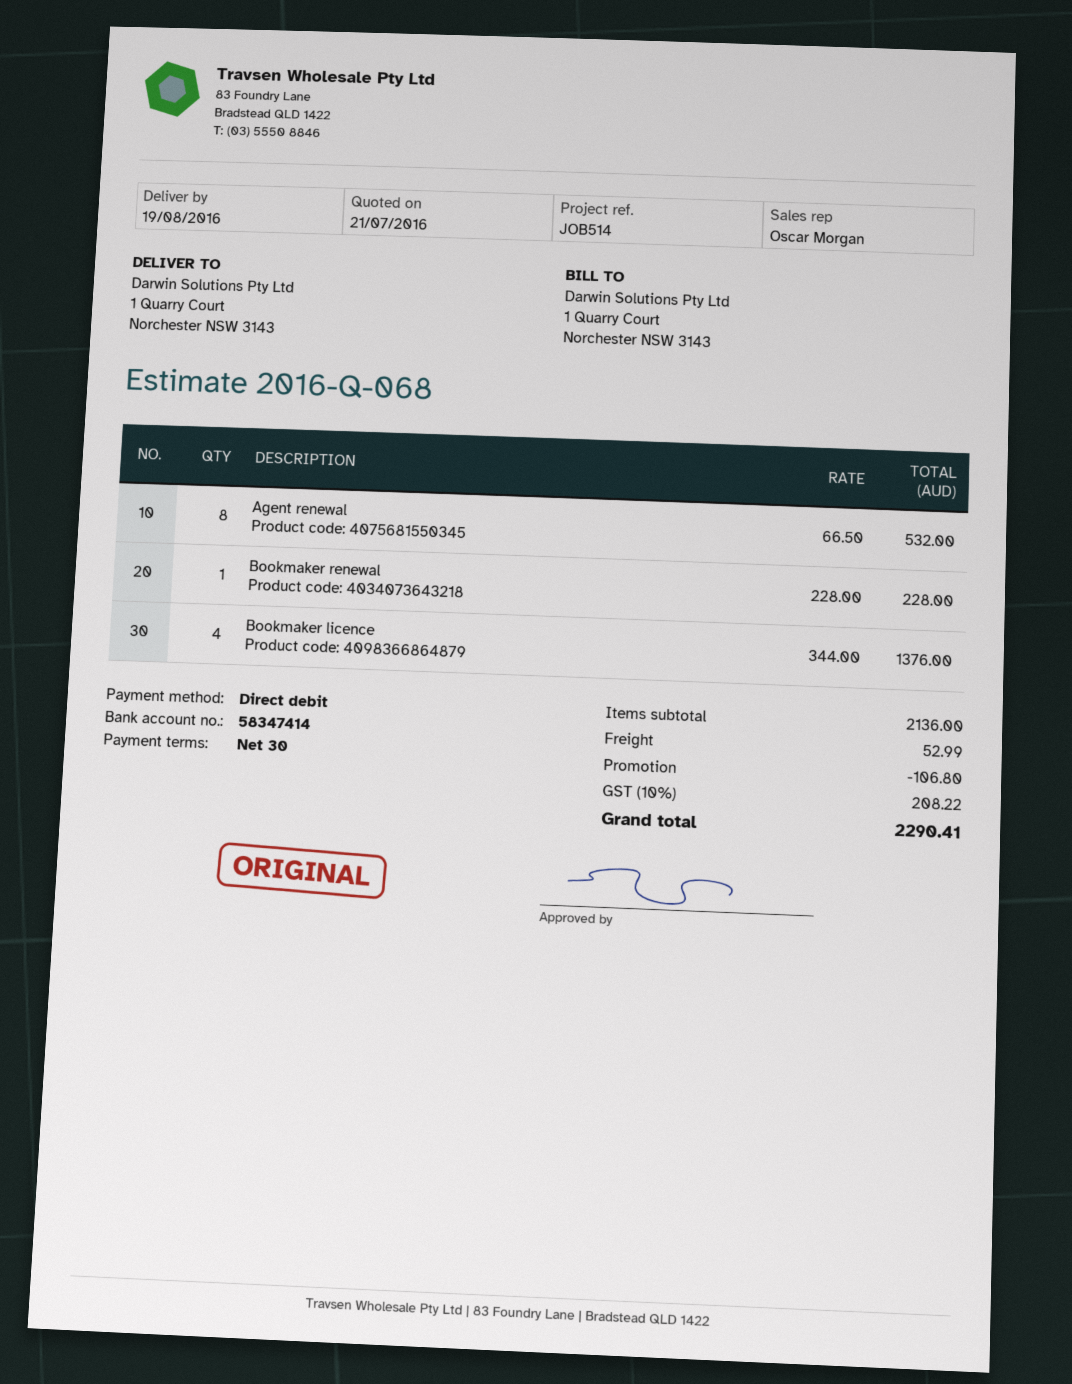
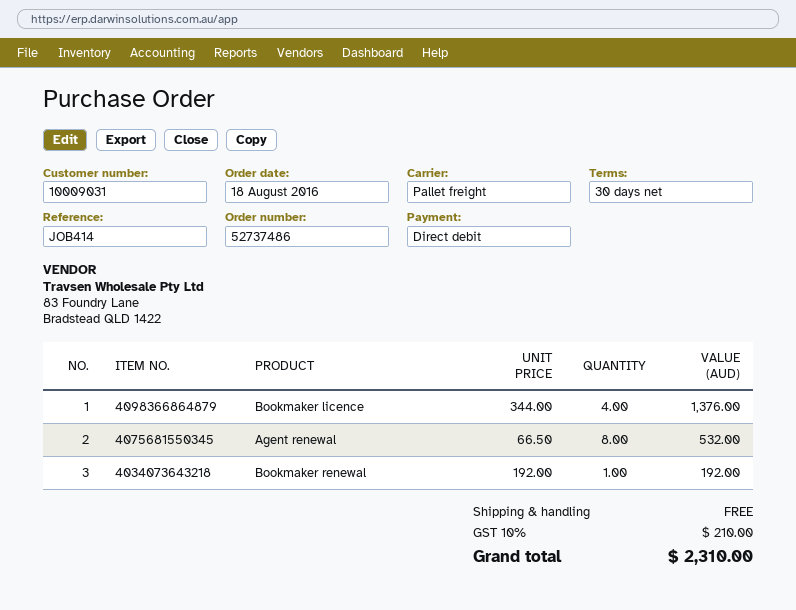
reference: JOB514 -> JOB414
Bookmaker renewal: 1 x 228.00 = 228.00 -> 1 x 192.00 = 192.00
discount: 106.80 -> none
shipping: 52.99 -> 0.00
tax: 10% = 208.22 -> 10% = 210.00
total: 2290.41 -> 2310.00

